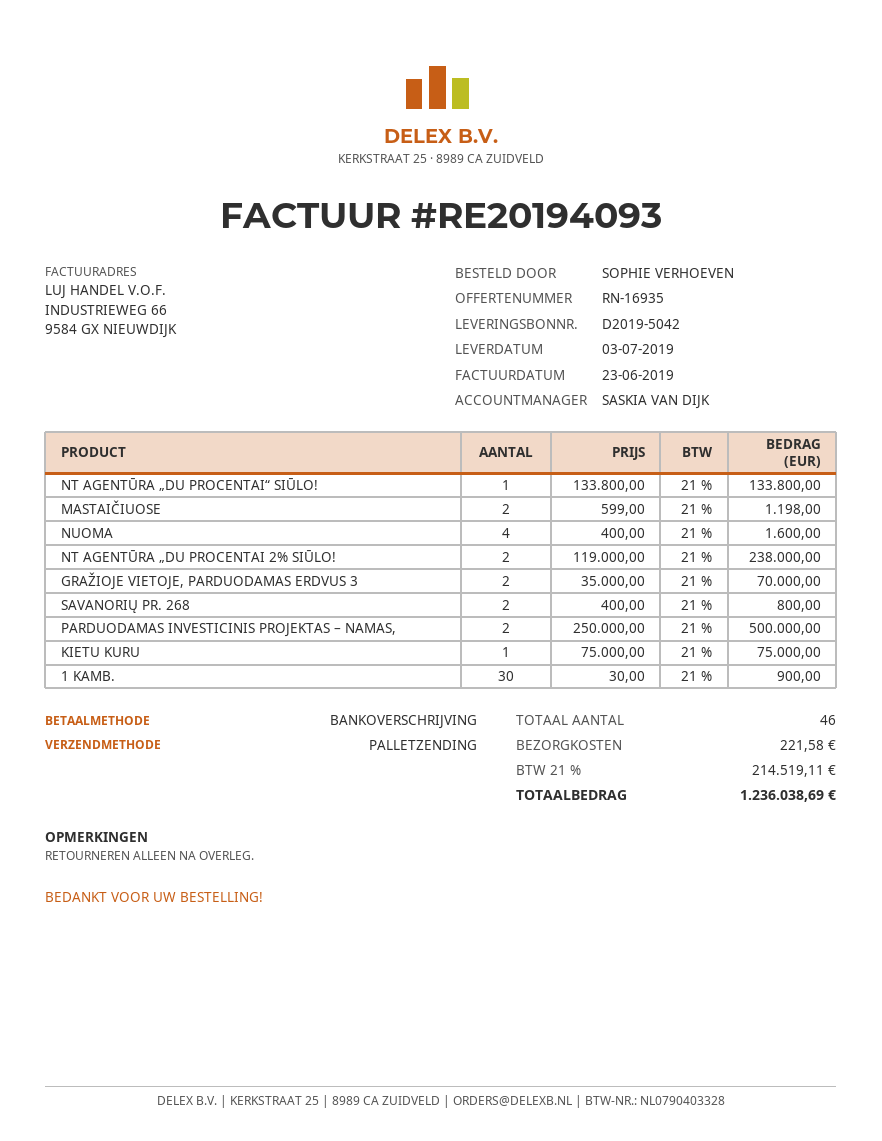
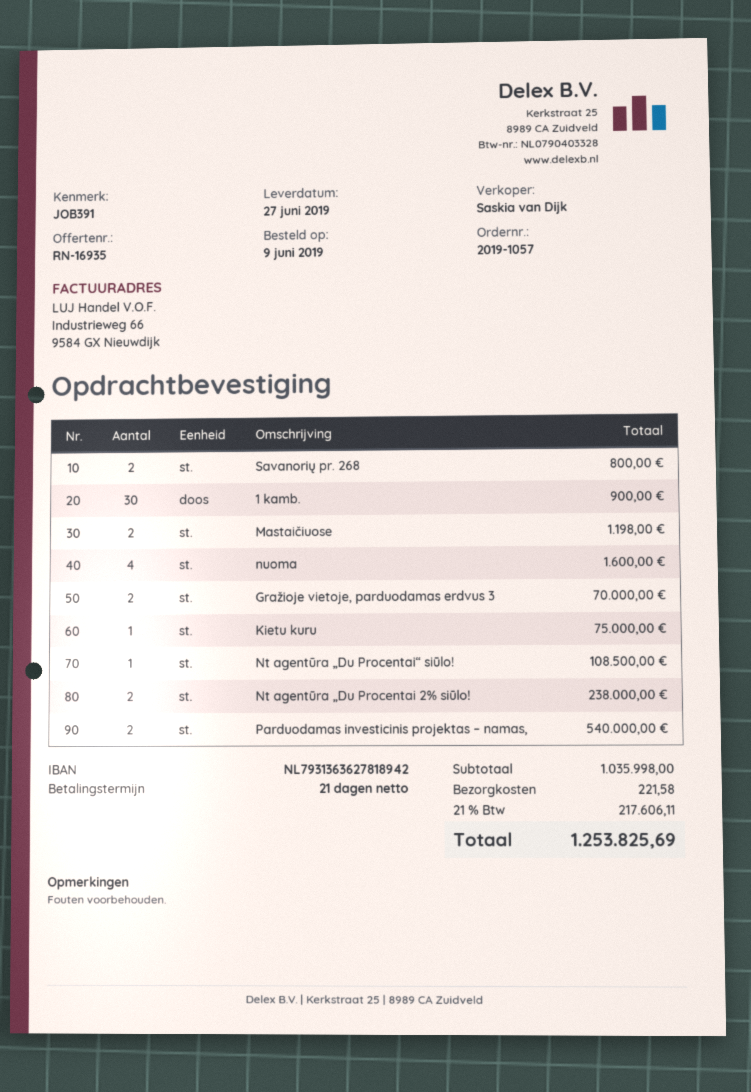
delivery date: 2019-07-03 -> 2019-06-27
NT AGENTŪRA „DU PROCENTAI“ SIŪLO!: 1 for 133800.00 -> 1 for 108500.00
PARDUODAMAS INVESTICINIS PROJEKTAS – NAMAS,: 2 for 500000.00 -> 2 for 540000.00
tax: 21% = 214519.11 -> 21% = 217606.11
total: 1236038.69 -> 1253825.69

